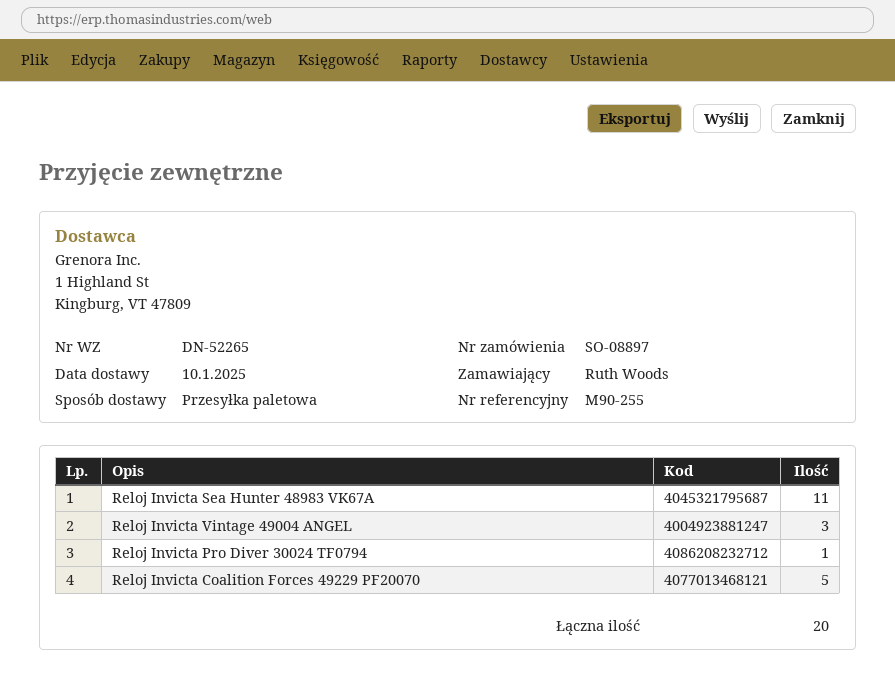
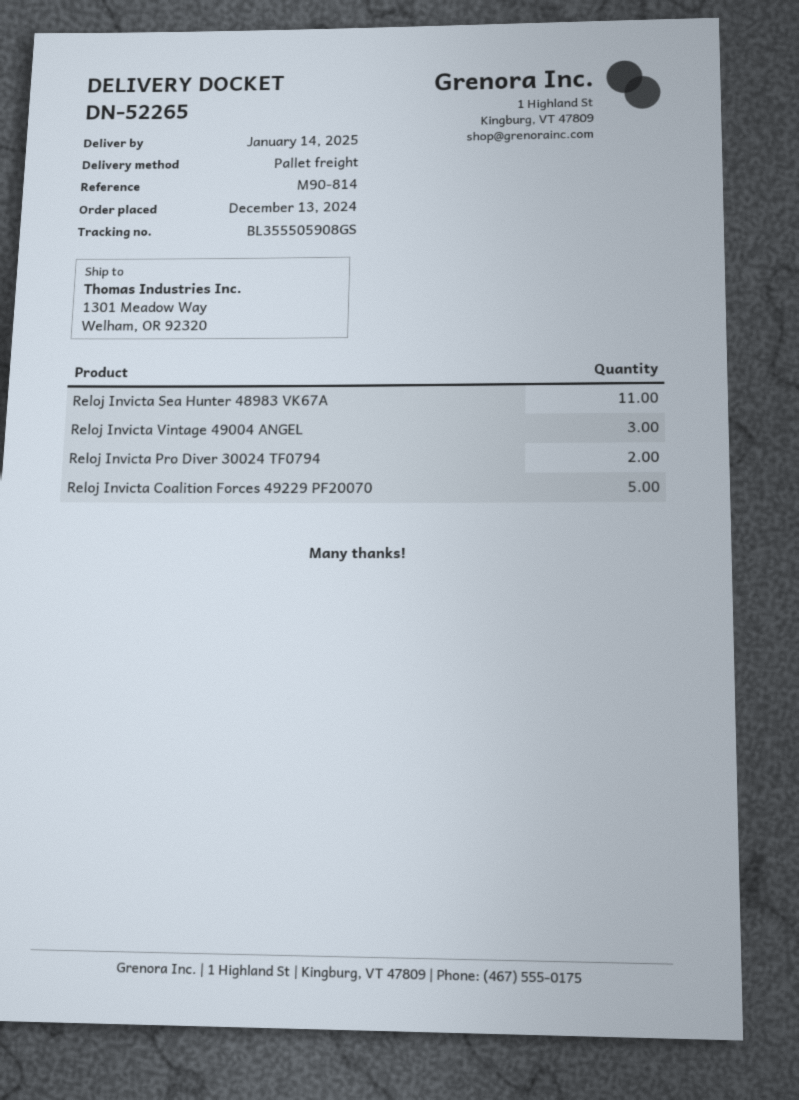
delivery date: 2025-01-10 -> 2025-01-14
reference: M90-255 -> M90-814
Reloj Invicta Pro Diver 30024 TF0794: 1 -> 2

